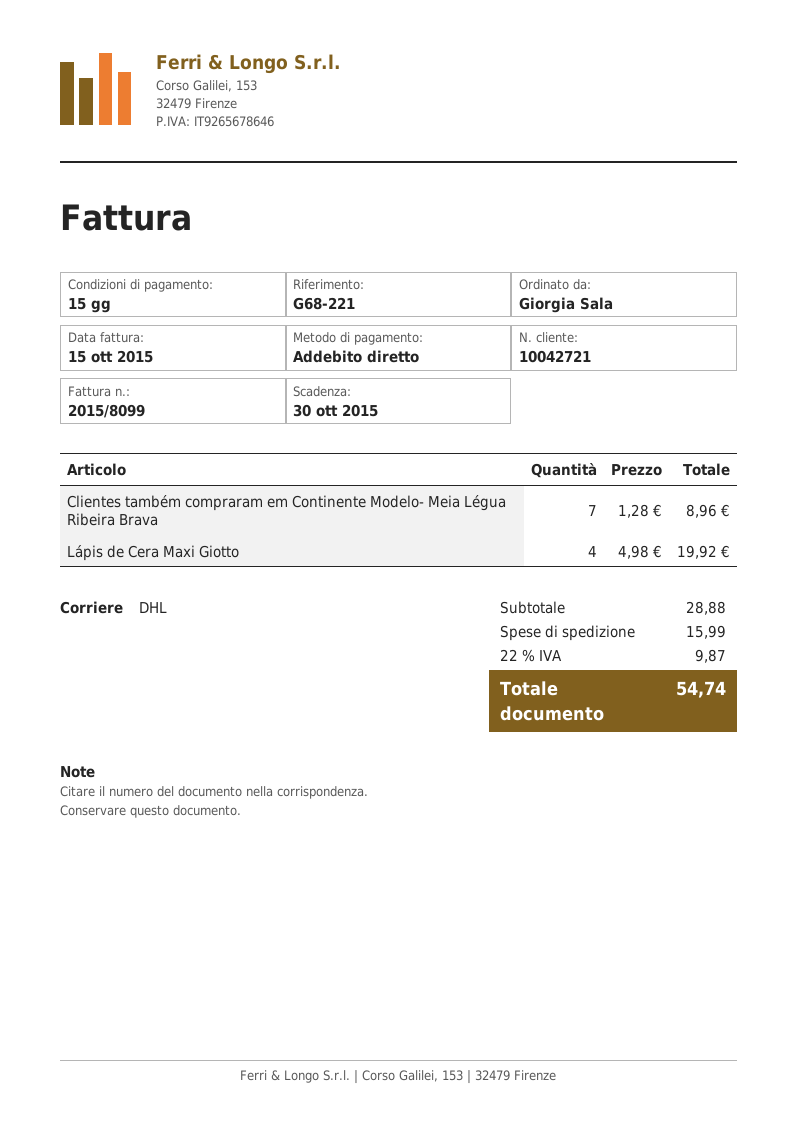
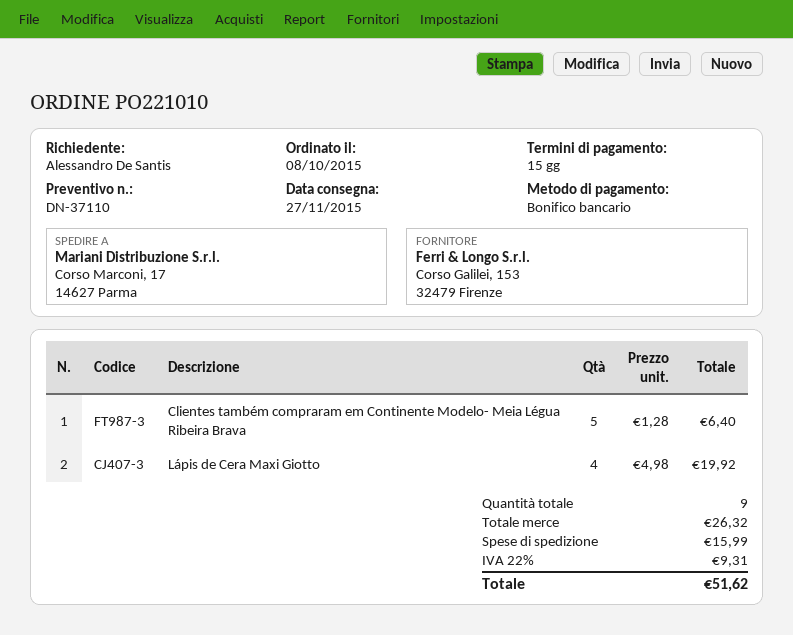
ordered by: Giorgia Sala -> Alessandro De Santis
payment method: direct debit -> bank transfer
Clientes também compraram em Continente Modelo- Meia Légua Ribeira Brava: 7 x 1.28 = 8.96 -> 5 x 1.28 = 6.40
subtotal: 28.88 -> 26.32
tax: 22% = 9.87 -> 22% = 9.31
total: 54.74 -> 51.62

